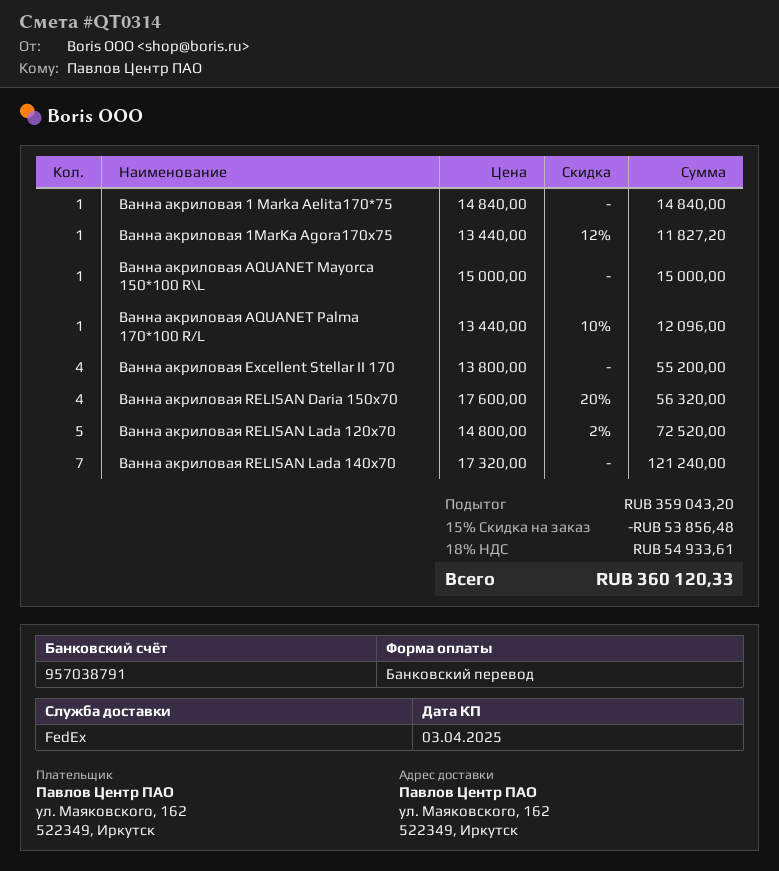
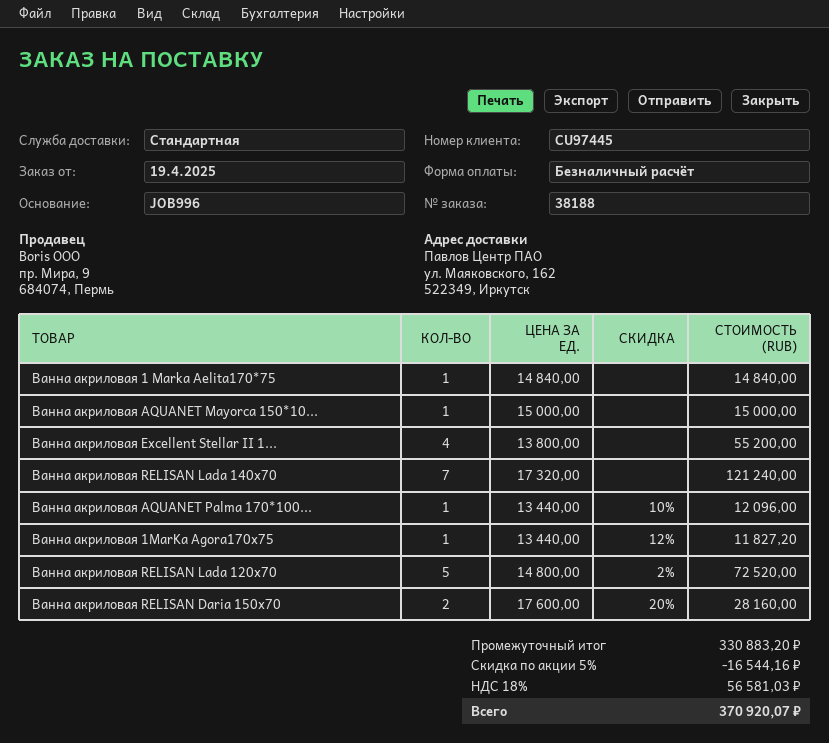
shipping method: FedEx -> standard
Ванна акриловая RELISAN Daria 150x70: 4 x 17600.00 - 20% = 56320.00 -> 2 x 17600.00 - 20% = 28160.00
subtotal: 359043.20 -> 330883.20
discount: 15% = 53856.48 -> 5% = 16544.16
tax: 18% = 54933.61 -> 18% = 56581.03
total: 360120.33 -> 370920.07

